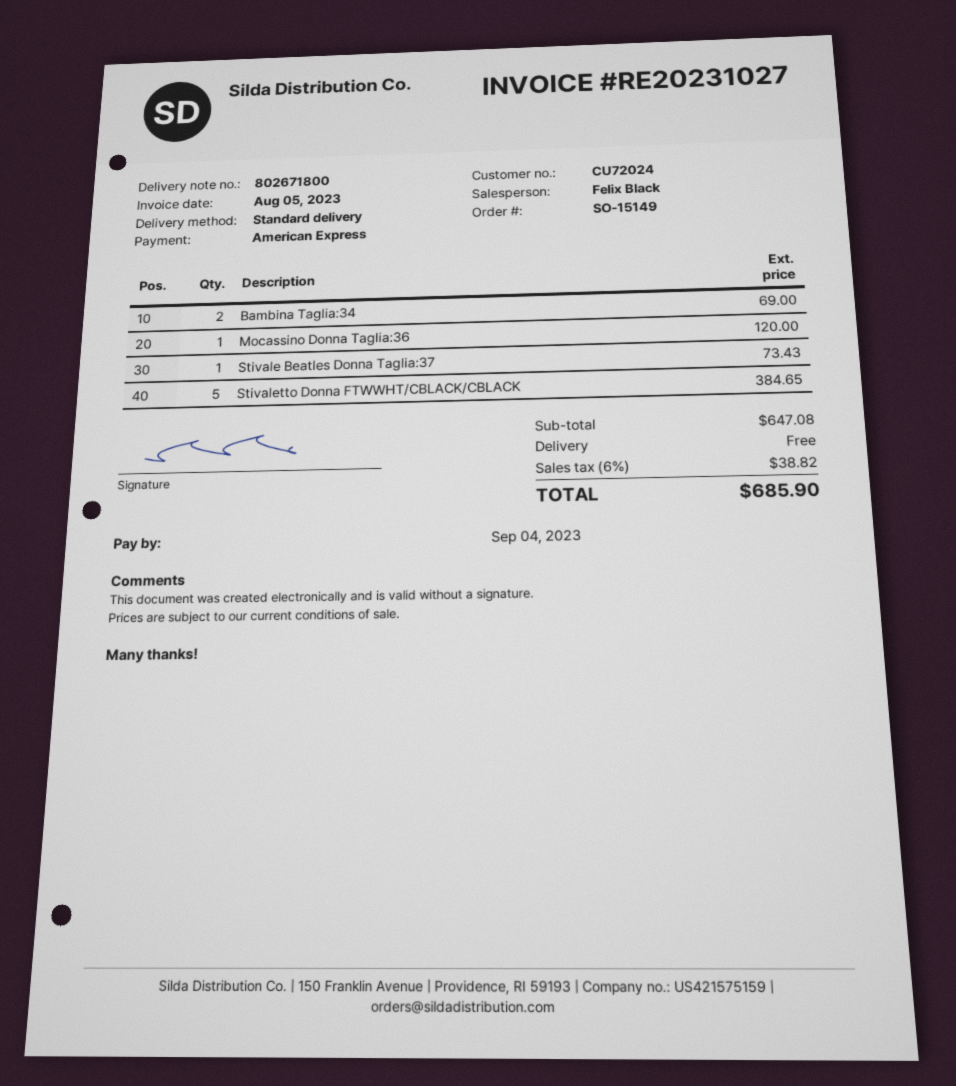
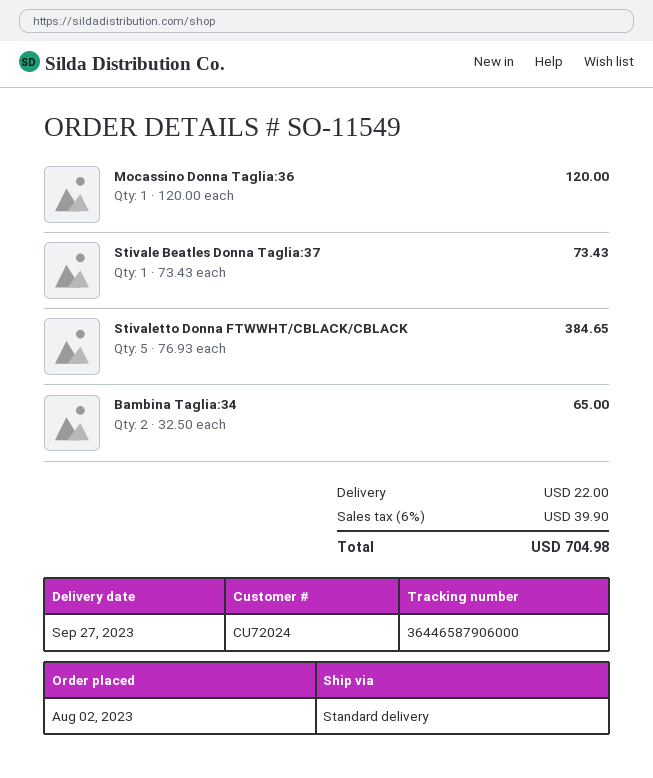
order number: SO-15149 -> SO-11549
Bambina Taglia:34: 2 for 69.00 -> 2 for 65.00
shipping: 0.00 -> 22.00
tax: 6% = 38.82 -> 6% = 39.90
total: 685.90 -> 704.98

